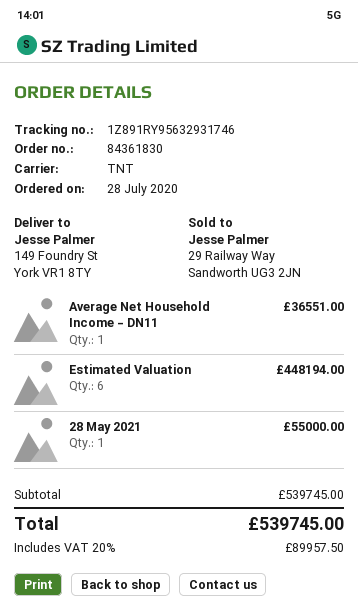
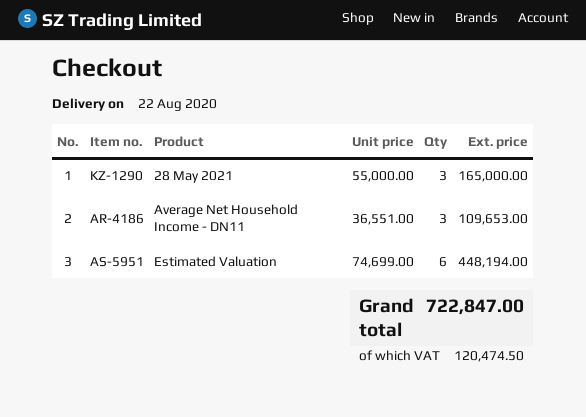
Average Net Household Income - DN11: 1 for 36551.00 -> 3 for 109653.00
28 May 2021: 1 for 55000.00 -> 3 for 165000.00
tax: 89957.50 -> 120474.50
total: 539745.00 -> 722847.00

